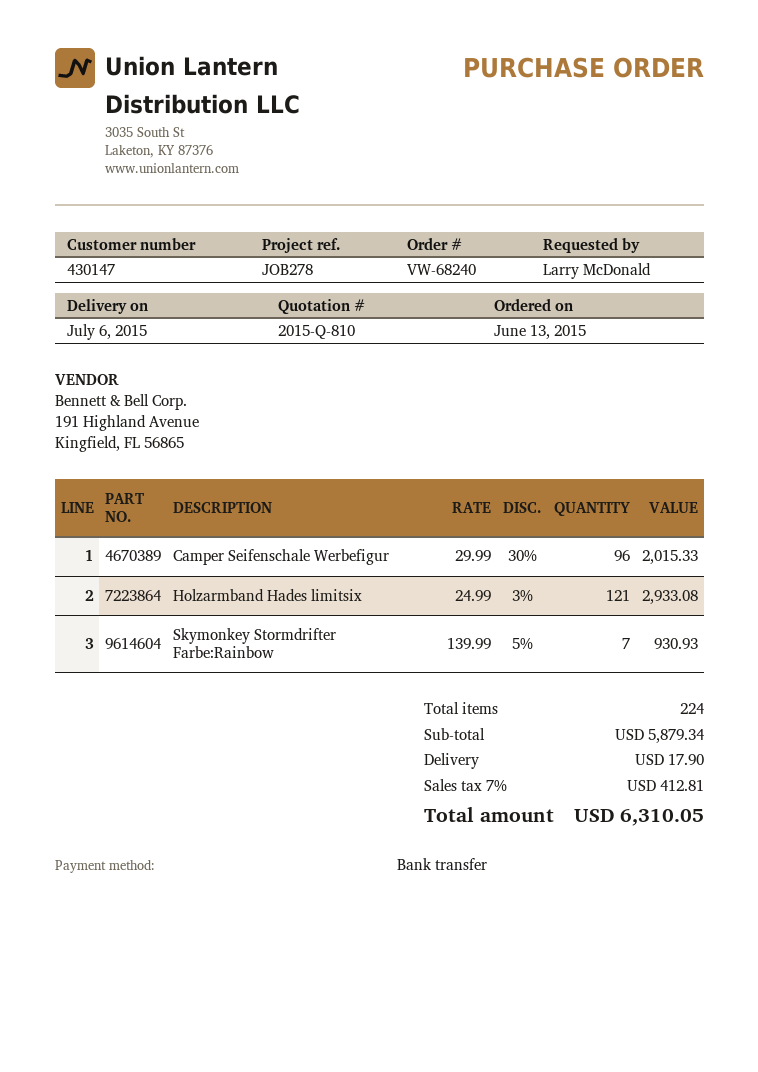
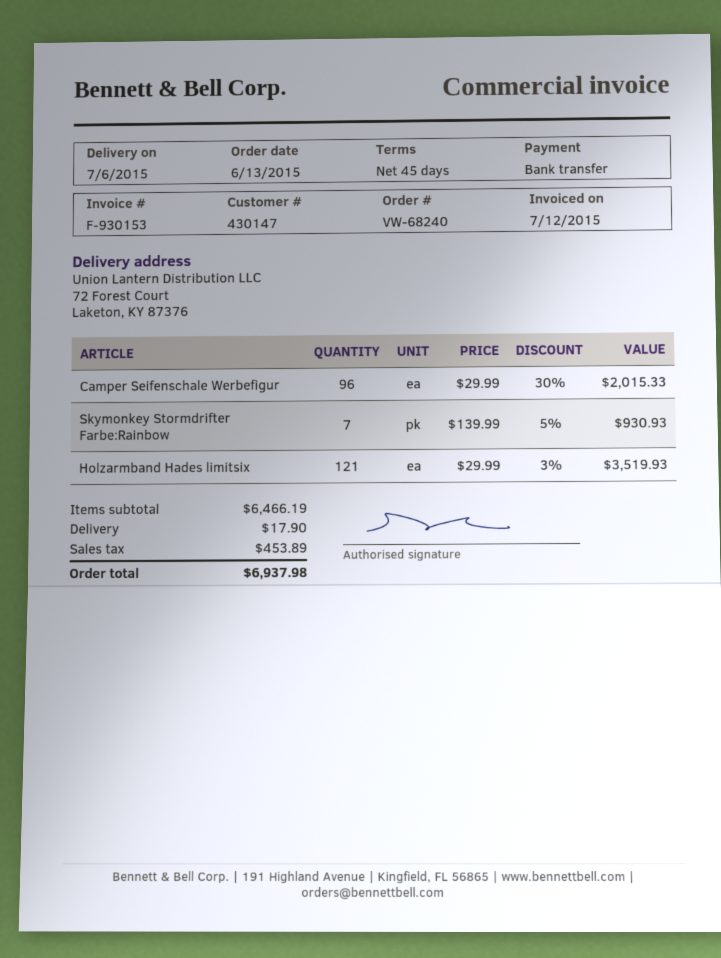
Holzarmband Hades limitsix: 121 x 24.99 - 3% = 2933.08 -> 121 x 29.99 - 3% = 3519.93
subtotal: 5879.34 -> 6466.19
tax: 412.81 -> 453.89
total: 6310.05 -> 6937.98

